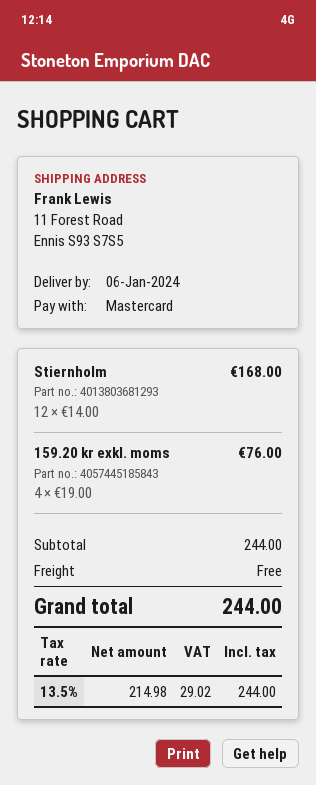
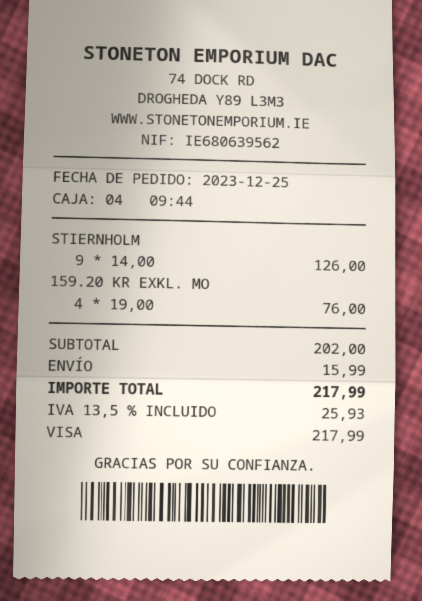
payment method: Mastercard -> Visa
Stiernholm: 12 x 14.00 = 168.00 -> 9 x 14.00 = 126.00
subtotal: 244.00 -> 202.00
shipping: 0.00 -> 15.99
tax: 13.5% = 29.02 -> 13.5% = 25.93
total: 244.00 -> 217.99

